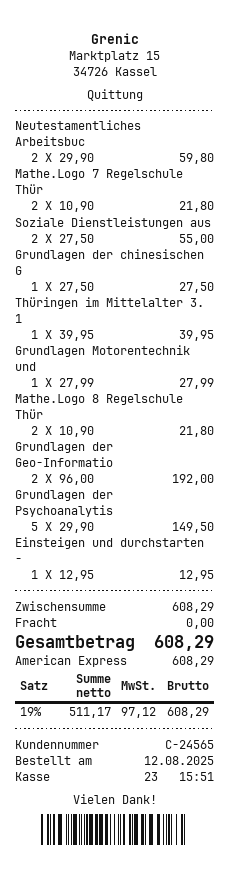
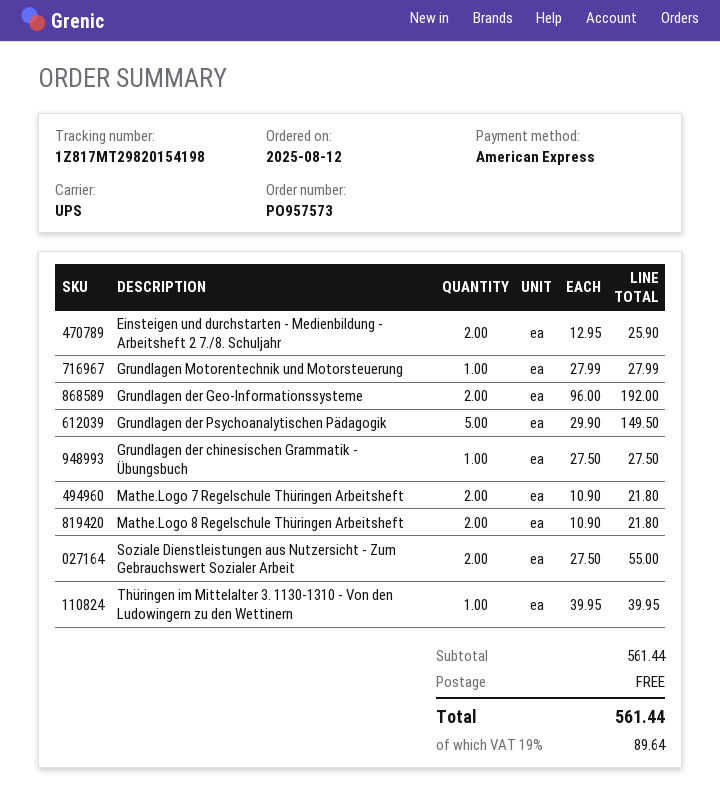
Neutestamentliches Arbeitsbuc: 2 x 29.90 = 59.80 -> none
Einsteigen und durchstarten -: 1 x 12.95 = 12.95 -> 2 x 12.95 = 25.90
subtotal: 608.29 -> 561.44
tax: 19% = 97.12 -> 19% = 89.64
total: 608.29 -> 561.44

